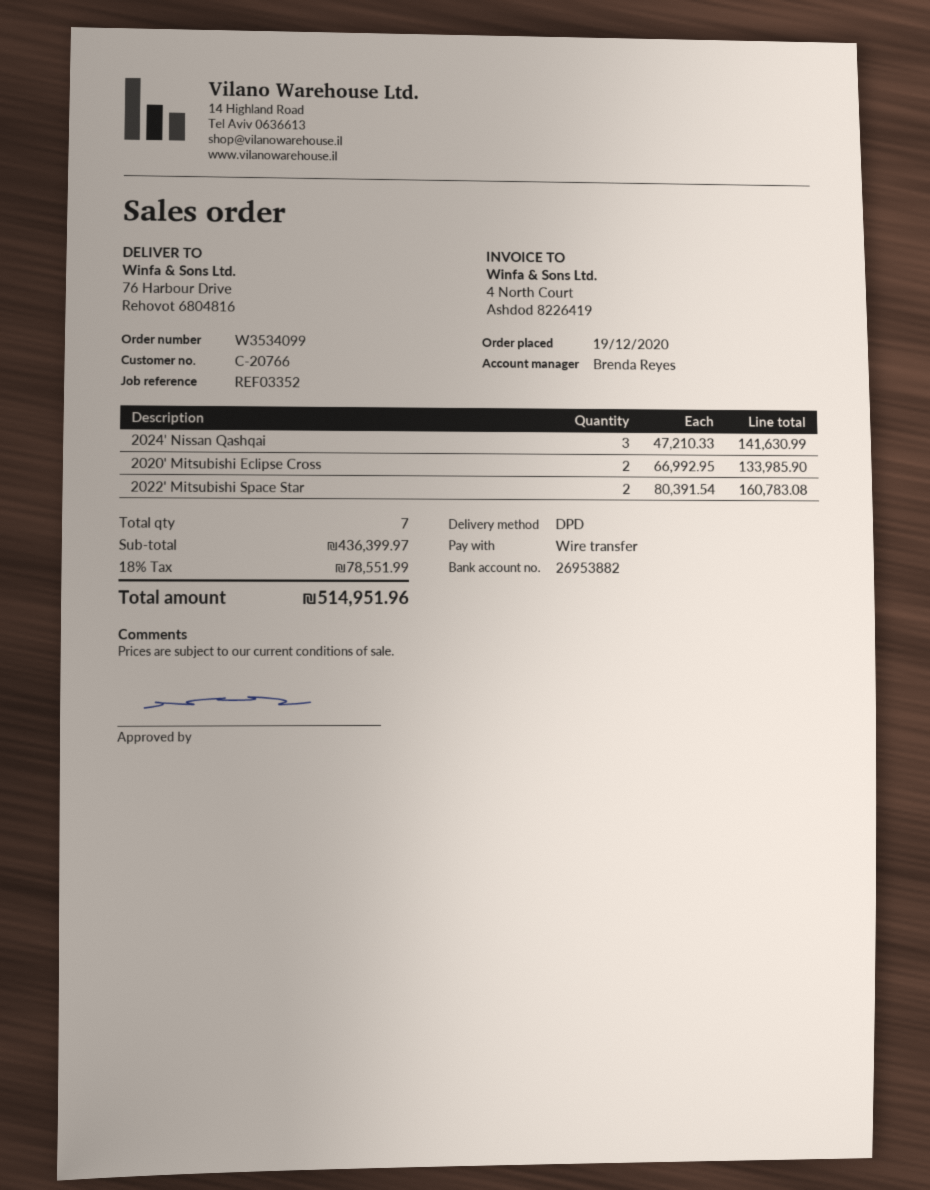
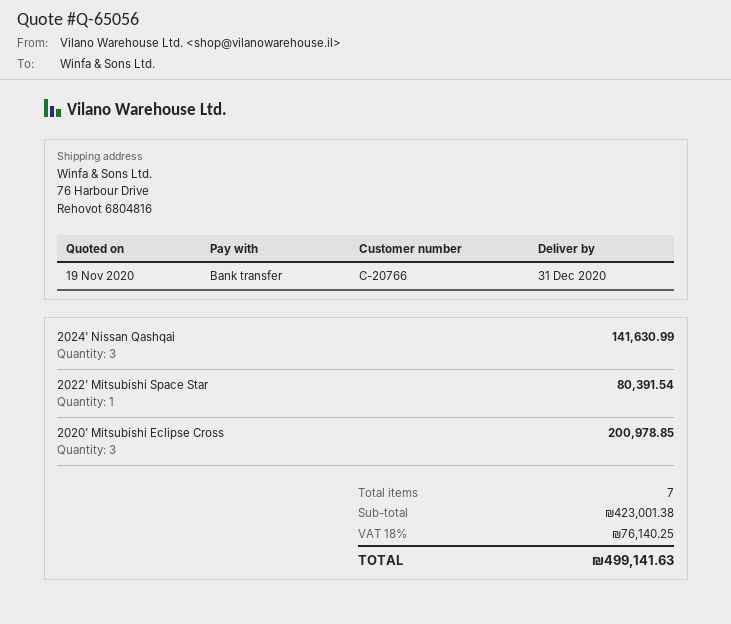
2020' Mitsubishi Eclipse Cross: 2 for 133985.90 -> 3 for 200978.85
2022' Mitsubishi Space Star: 2 for 160783.08 -> 1 for 80391.54
subtotal: 436399.97 -> 423001.38
tax: 18% = 78551.99 -> 18% = 76140.25
total: 514951.96 -> 499141.63

